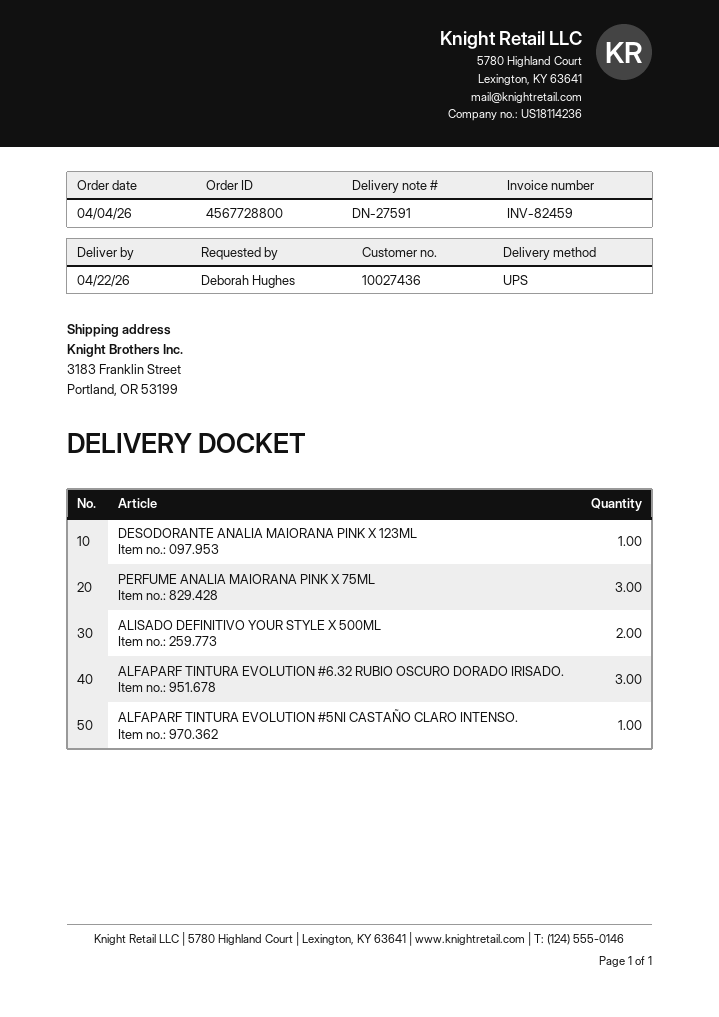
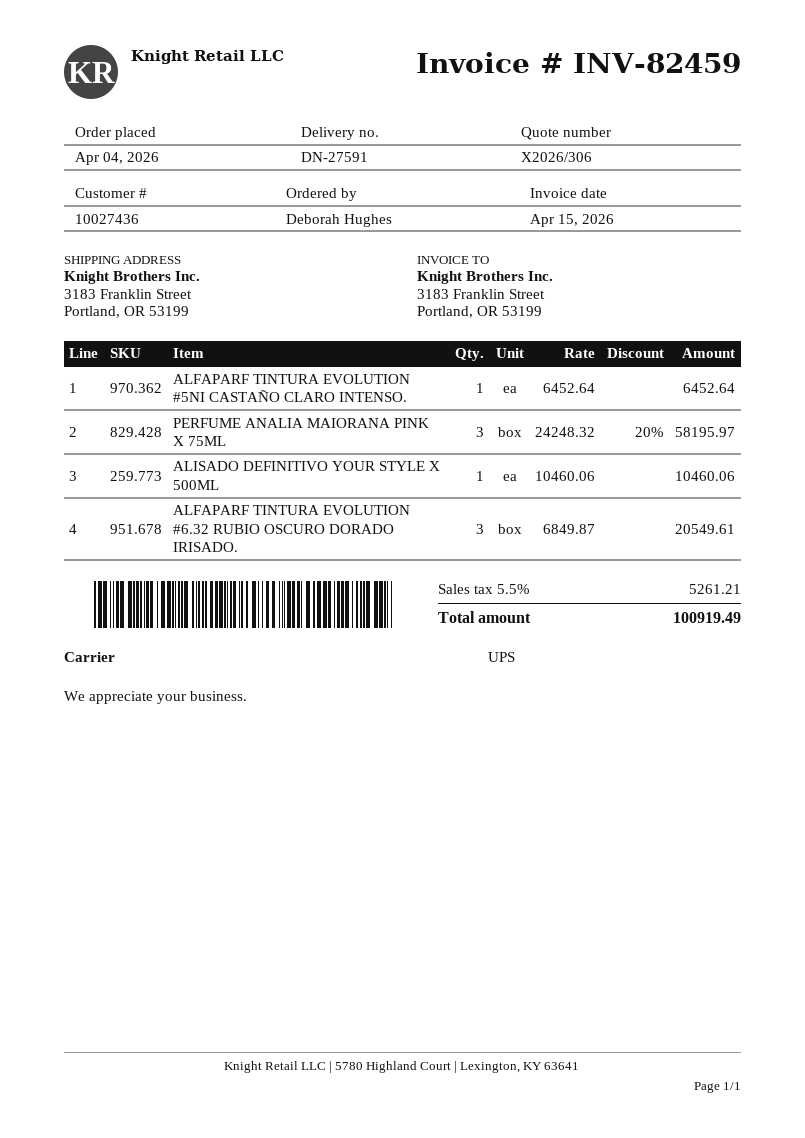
DESODORANTE ANALIA MAIORANA PINK X 123ML: 1 -> none
ALISADO DEFINITIVO YOUR STYLE X 500ML: 2 -> 1

